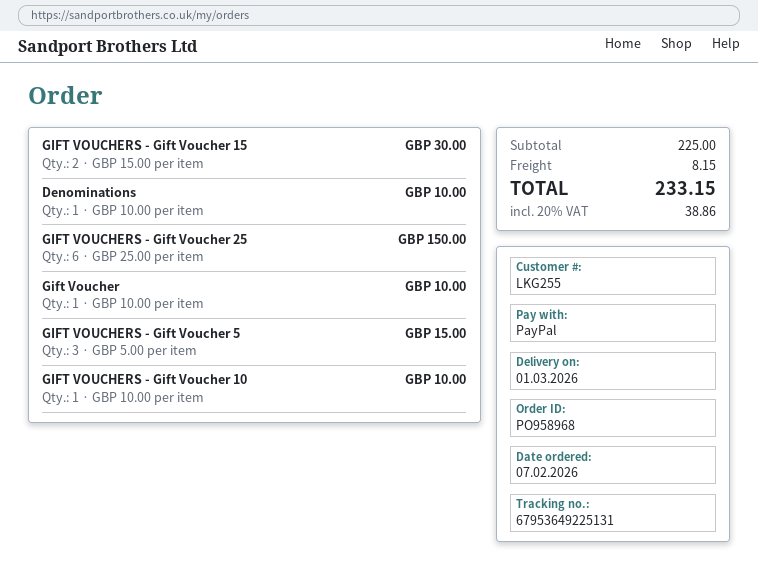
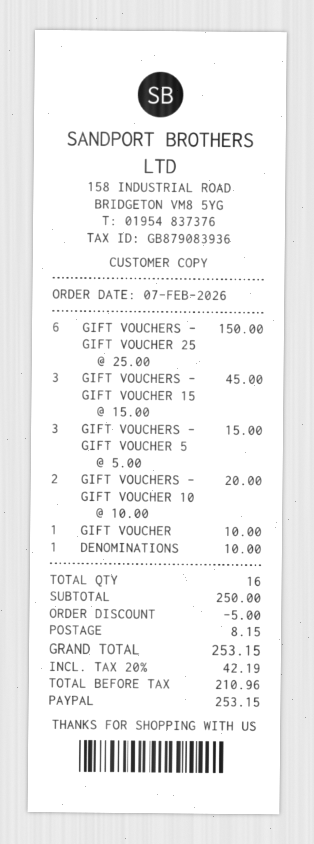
GIFT VOUCHERS - Gift Voucher 15: 2 x 15.00 = 30.00 -> 3 x 15.00 = 45.00
GIFT VOUCHERS - Gift Voucher 10: 1 x 10.00 = 10.00 -> 2 x 10.00 = 20.00
subtotal: 225.00 -> 250.00
discount: none -> 5.00
tax: 20% = 38.86 -> 20% = 42.19
total: 233.15 -> 253.15

